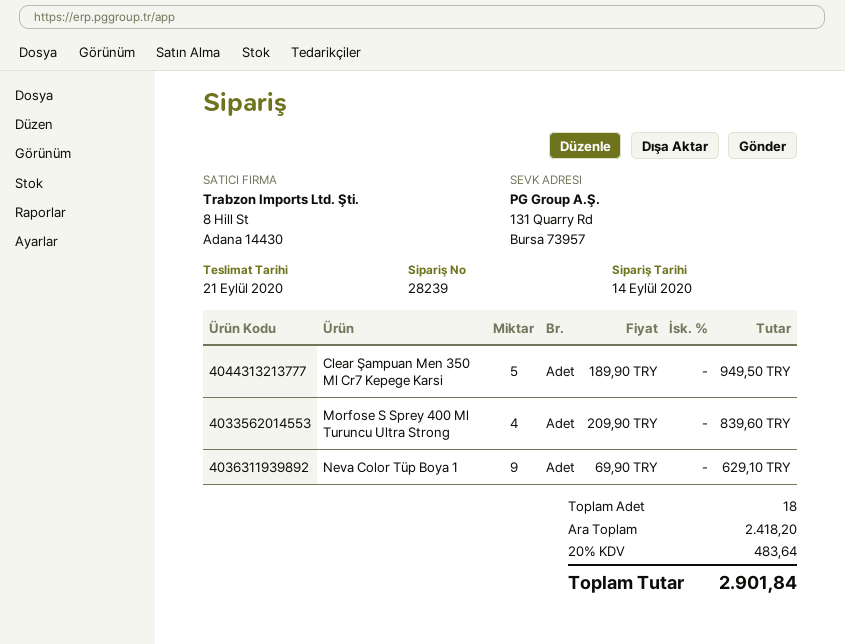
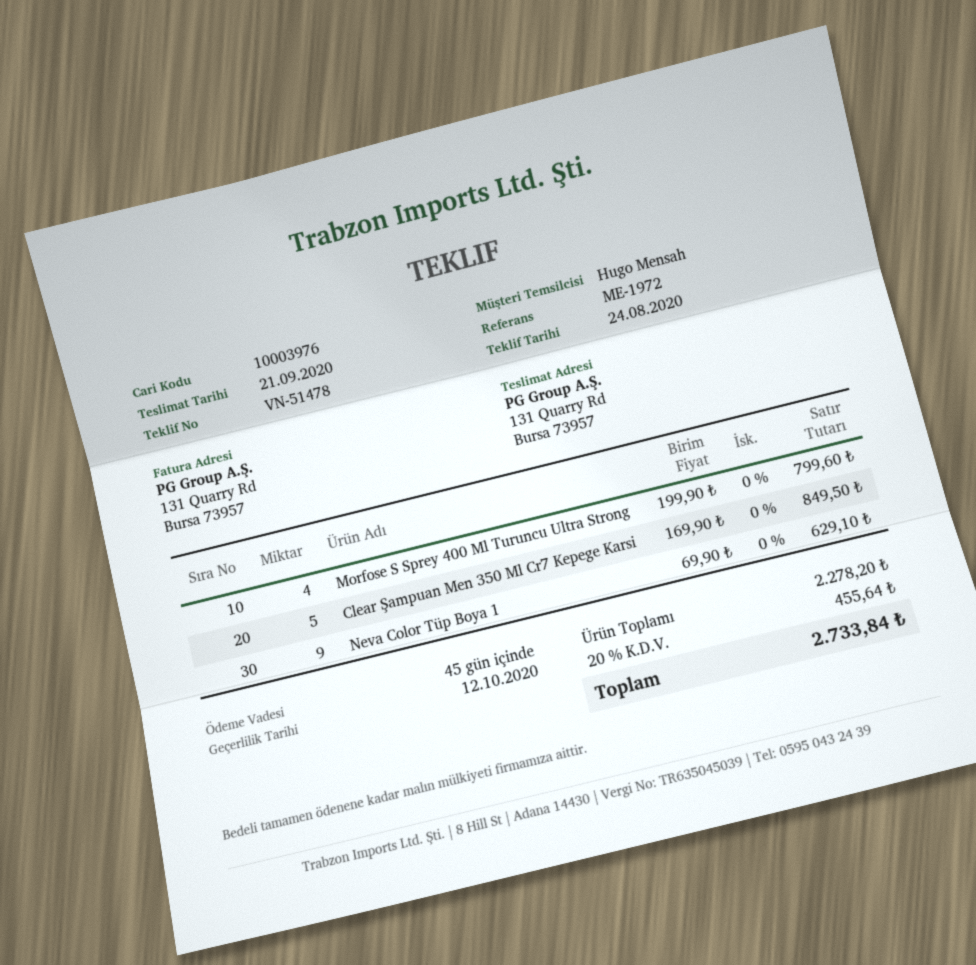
Clear Şampuan Men 350 Ml Cr7 Kepege Karsi: 5 x 189.90 = 949.50 -> 5 x 169.90 = 849.50
Morfose S Sprey 400 Ml Turuncu Ultra Strong: 4 x 209.90 = 839.60 -> 4 x 199.90 = 799.60
subtotal: 2418.20 -> 2278.20
tax: 20% = 483.64 -> 20% = 455.64
total: 2901.84 -> 2733.84

